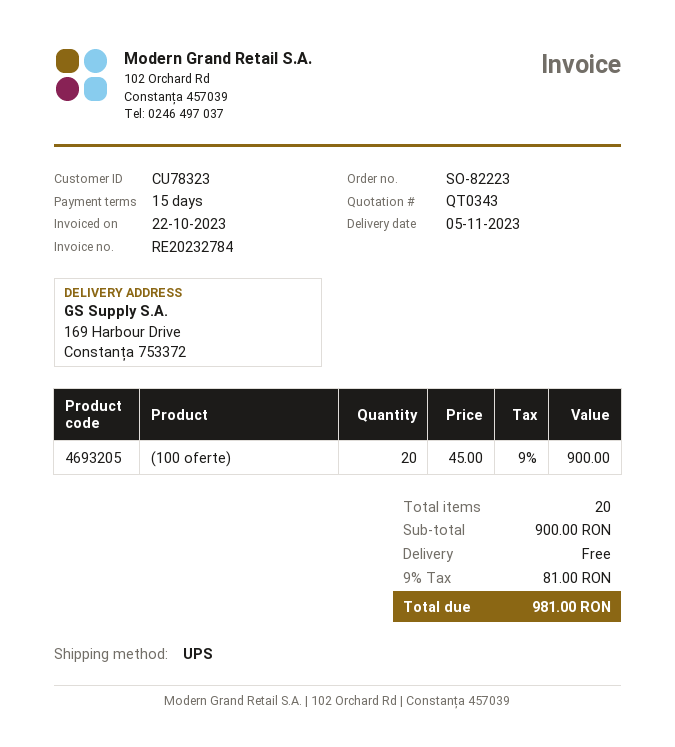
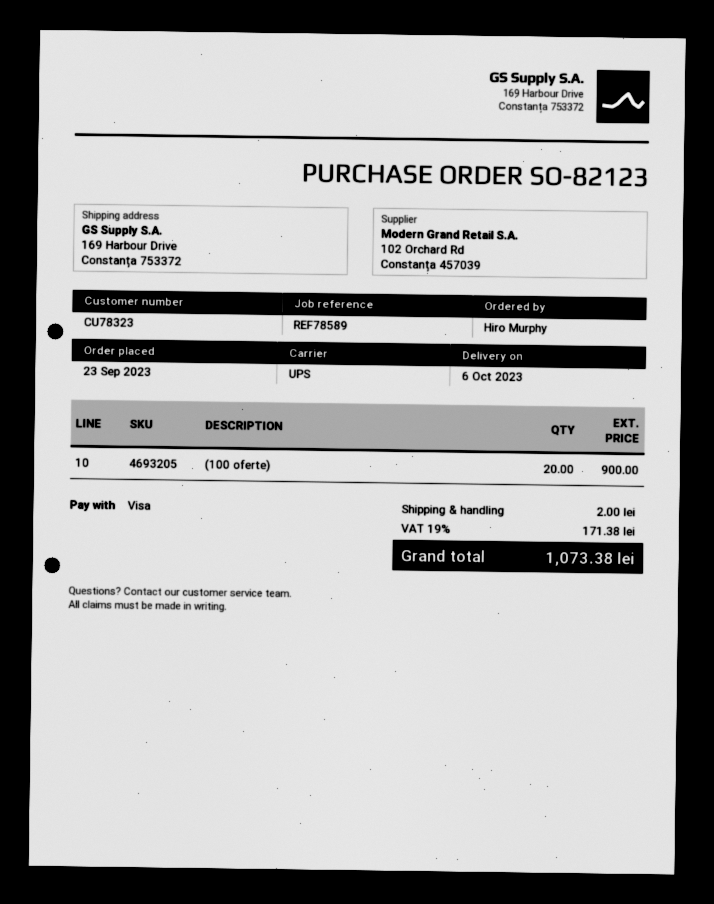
order number: SO-82223 -> SO-82123
delivery date: 2023-11-05 -> 2023-10-06
shipping: 0.00 -> 2.00
tax: 9% = 81.00 -> 19% = 171.38
total: 981.00 -> 1073.38

